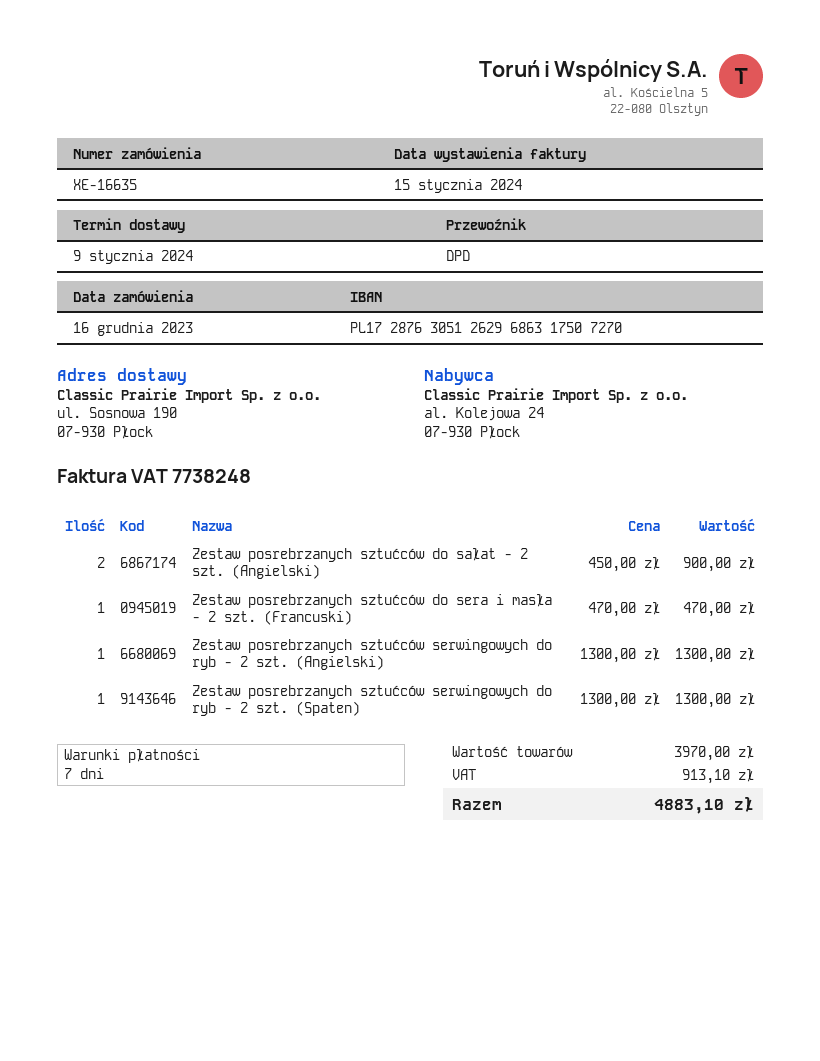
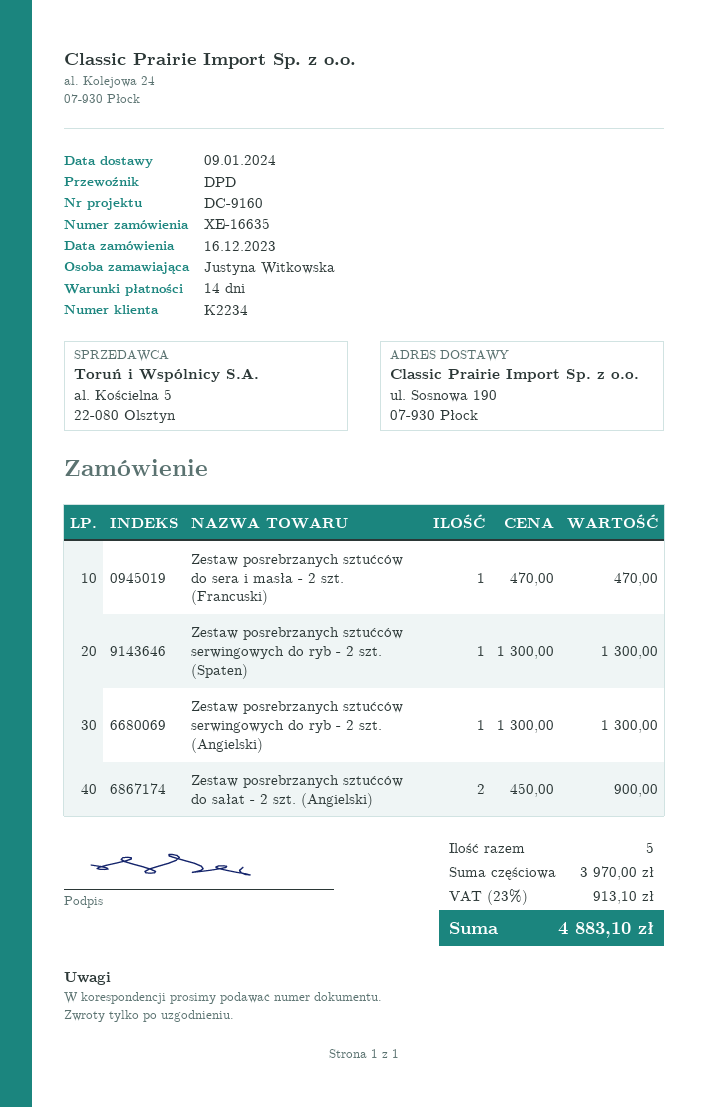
payment terms: 7 days -> 14 days

